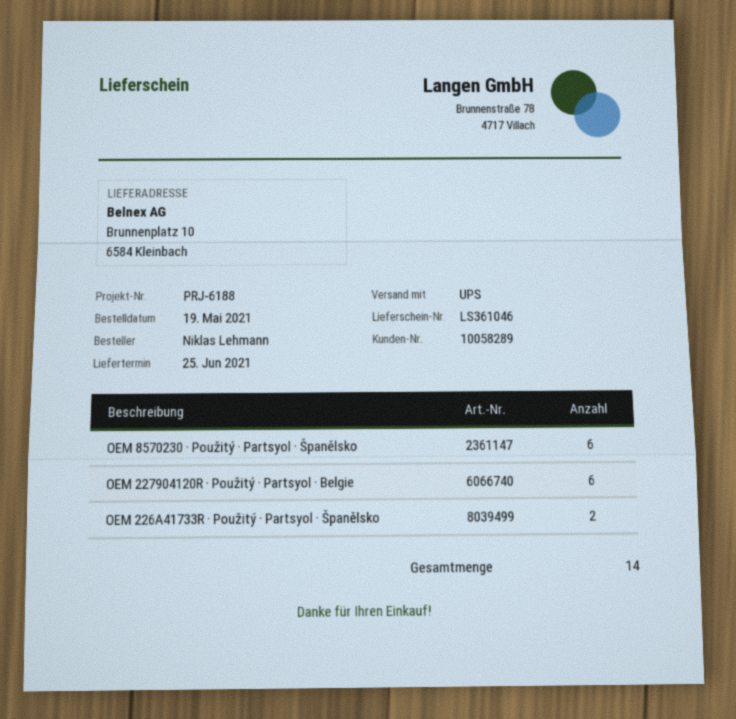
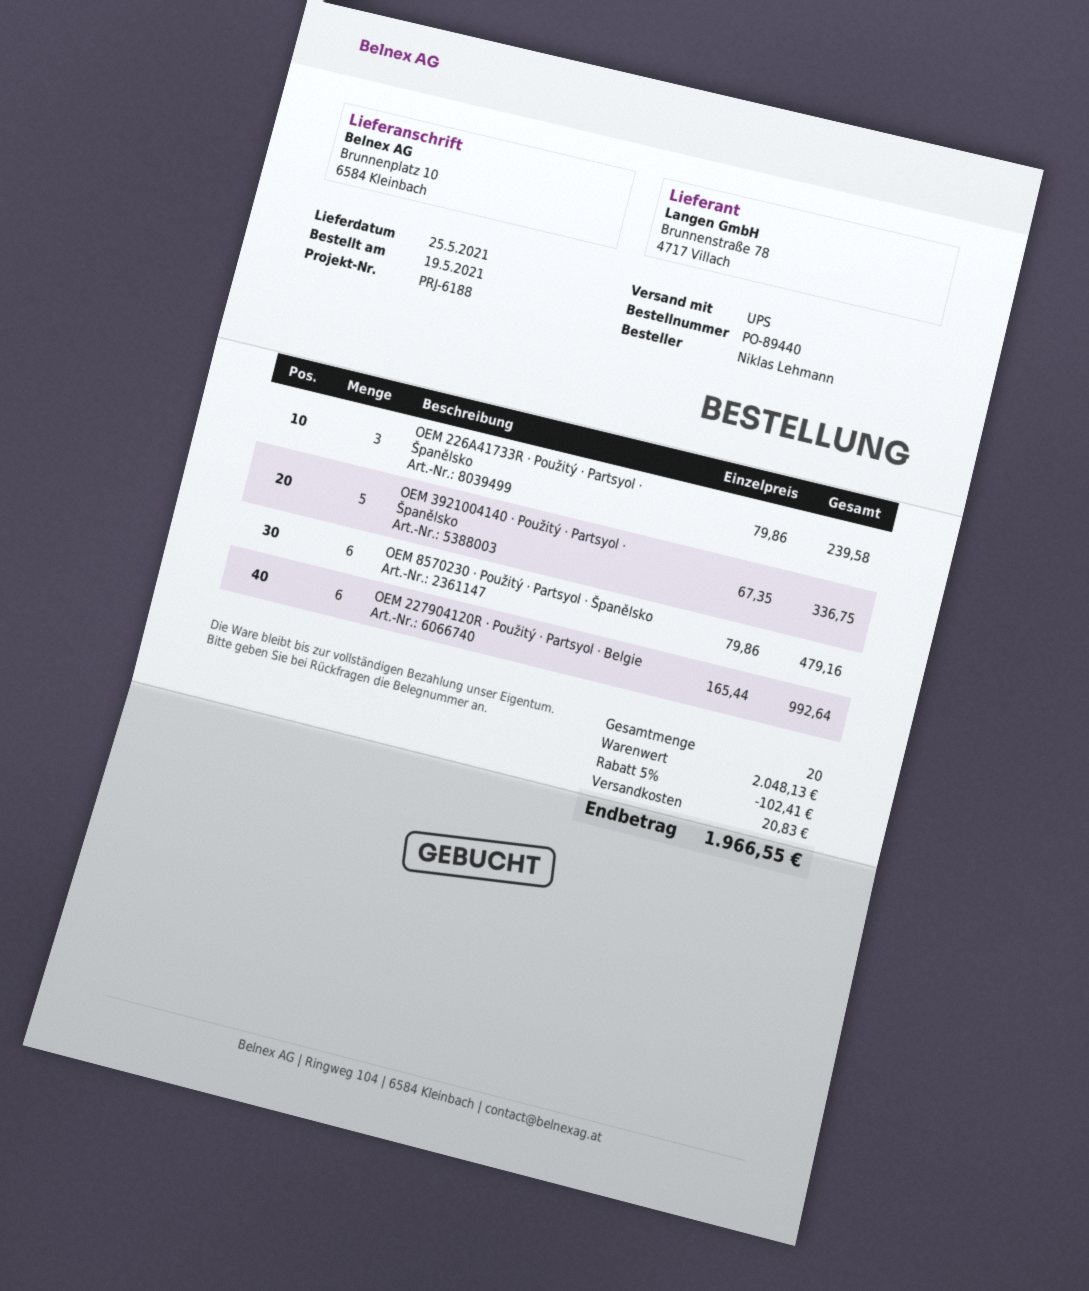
delivery date: 2021-06-25 -> 2021-05-25
OEM 226A41733R · Použitý · Partsyol · Španělsko: 2 -> 3
OEM 3921004140 · Použitý · Partsyol · Španělsko: none -> 5
total quantity: 14 -> 20

